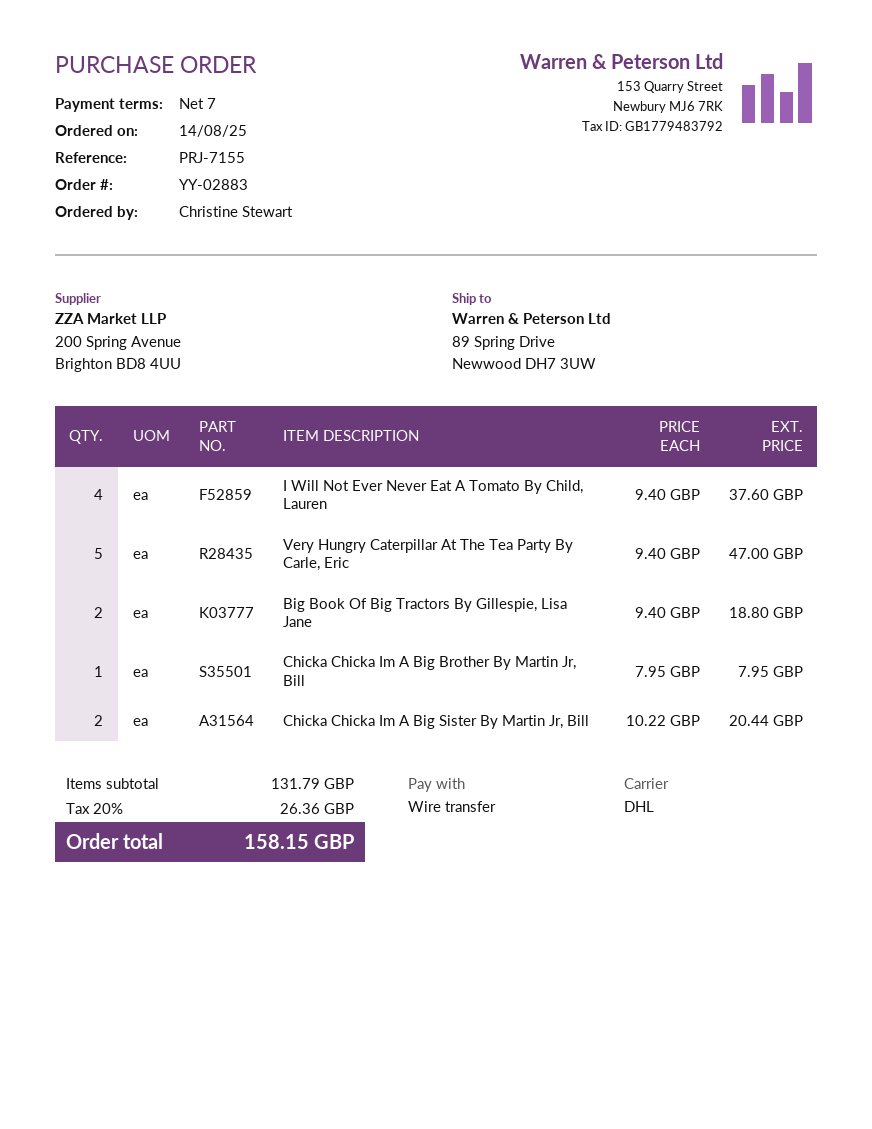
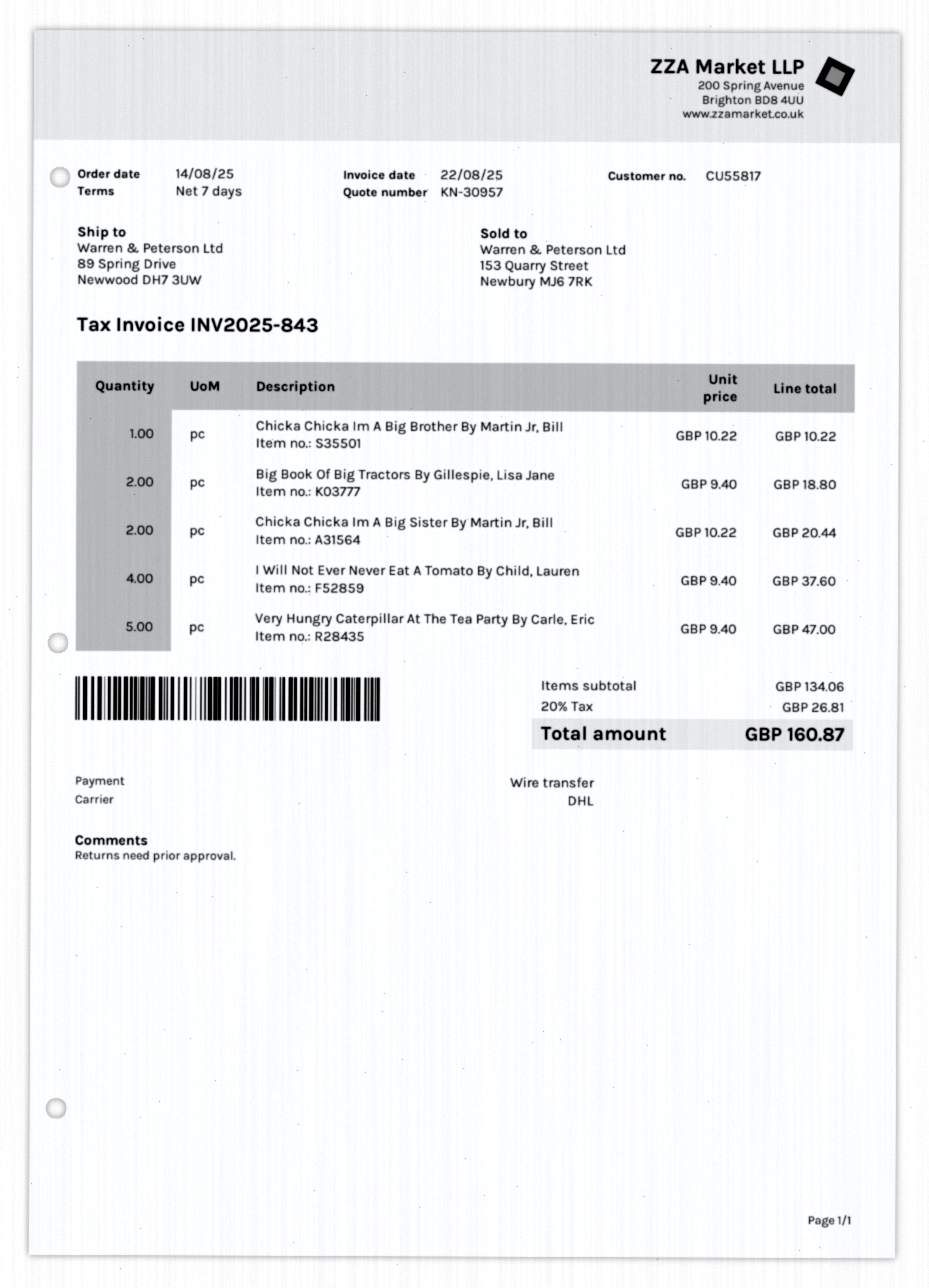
Chicka Chicka Im A Big Brother By Martin Jr, Bill: 1 x 7.95 = 7.95 -> 1 x 10.22 = 10.22
subtotal: 131.79 -> 134.06
tax: 20% = 26.36 -> 20% = 26.81
total: 158.15 -> 160.87

